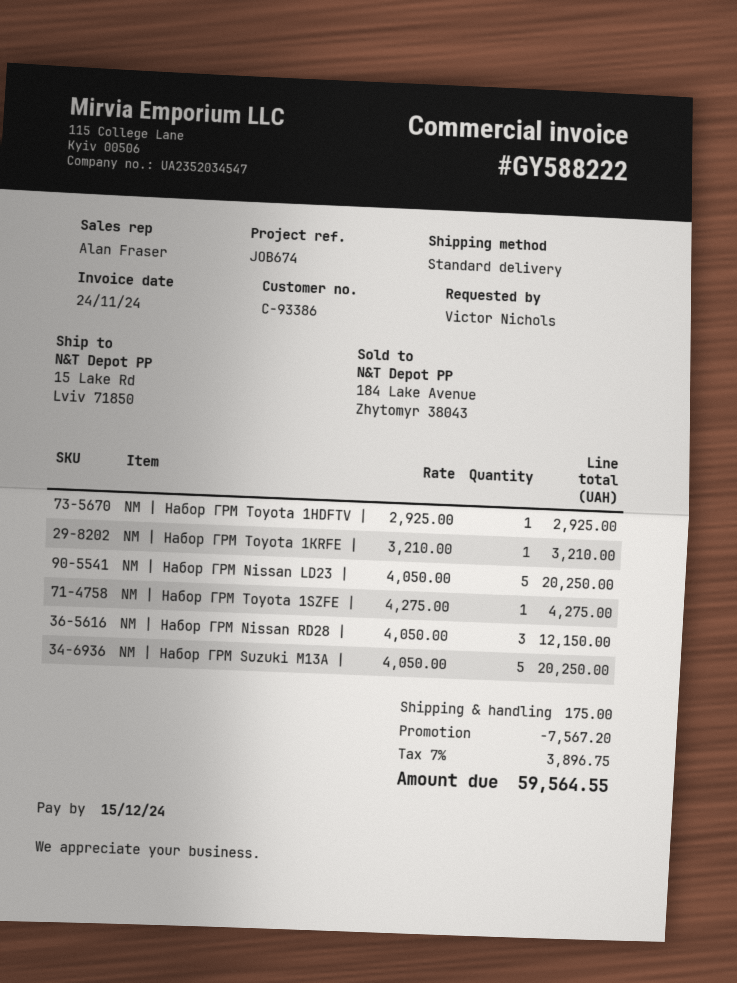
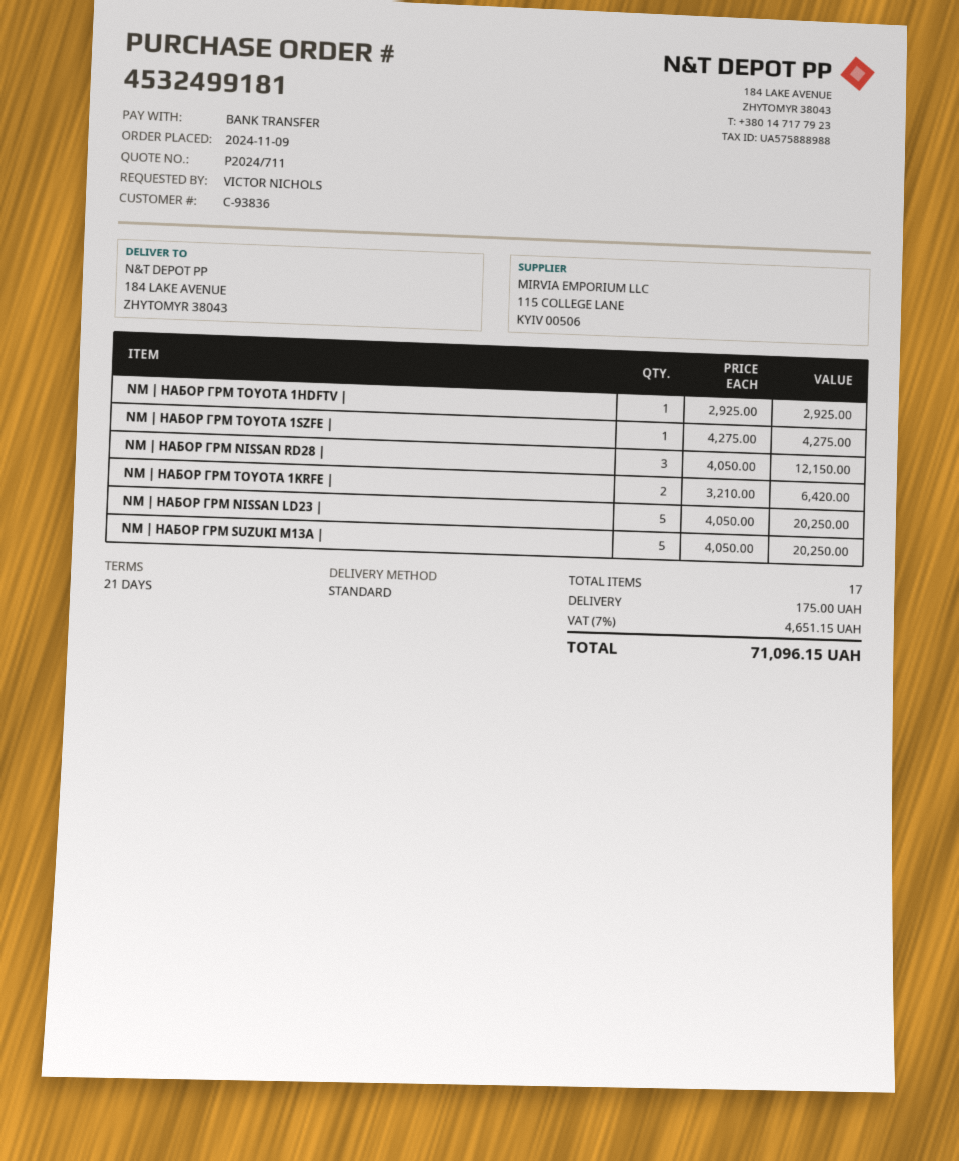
customer number: C-93386 -> C-93836
ship to: 15 Lake Rd, Lviv 71850 -> 184 LAKE AVENUE, ZHYTOMYR 38043
NM | Набор ГРМ Toyota 1KRFE |: 1 x 3210.00 = 3210.00 -> 2 x 3210.00 = 6420.00
discount: 7567.20 -> none
tax: 7% = 3896.75 -> 7% = 4651.15
total: 59564.55 -> 71096.15

